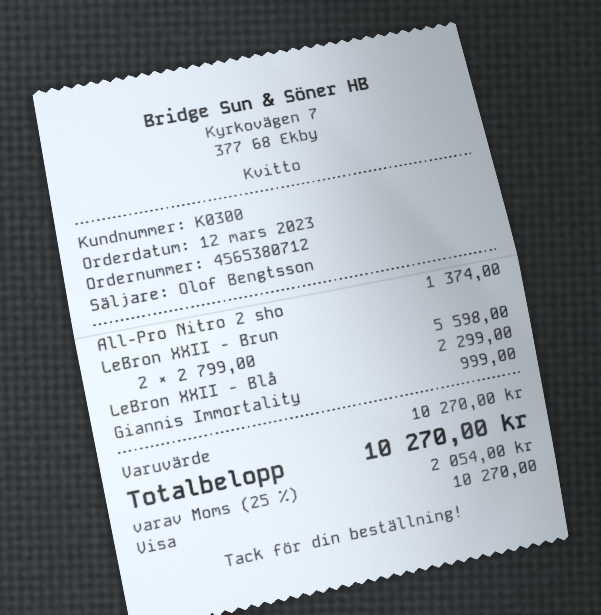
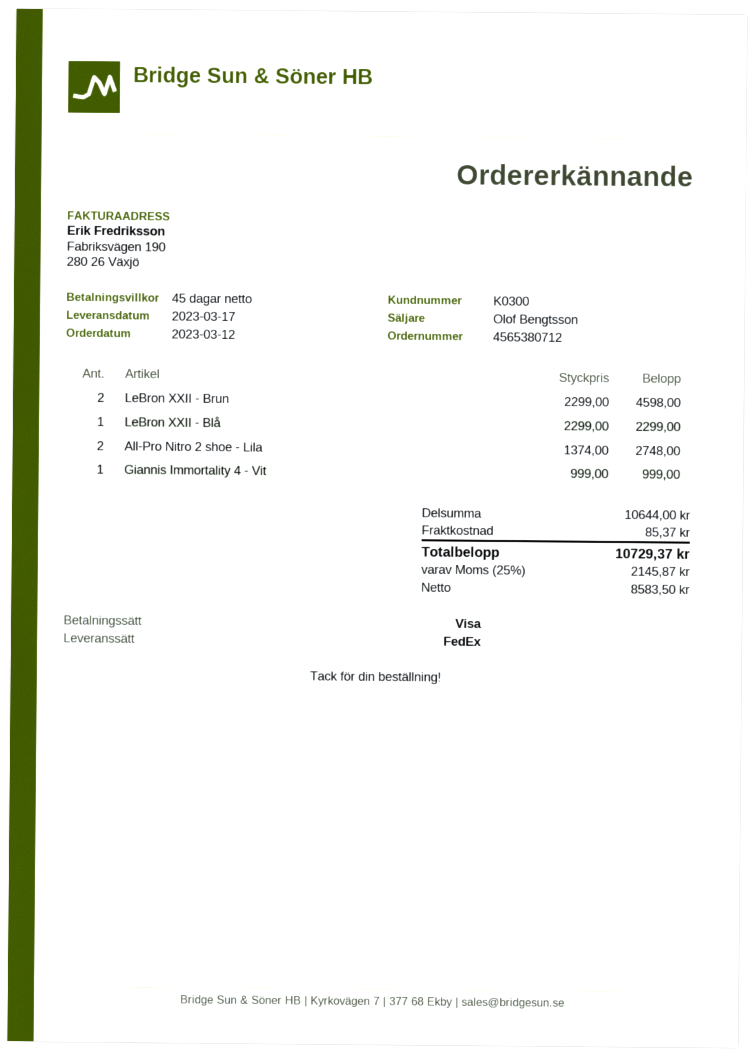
All-Pro Nitro 2 sho: 1 x 1374.00 = 1374.00 -> 2 x 1374.00 = 2748.00
LeBron XXII - Brun: 2 x 2799.00 = 5598.00 -> 2 x 2299.00 = 4598.00
subtotal: 10270.00 -> 10644.00
shipping: none -> 85.37
tax: 25% = 2054.00 -> 25% = 2145.87
total: 10270.00 -> 10729.37

